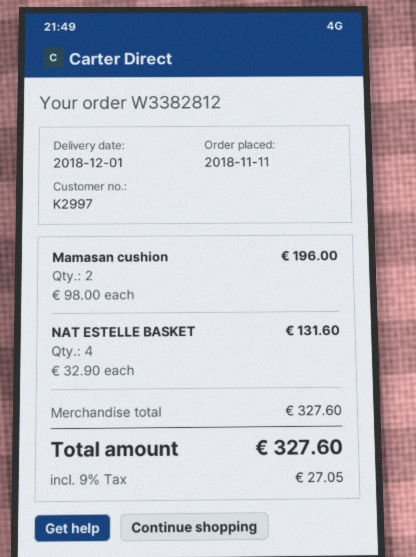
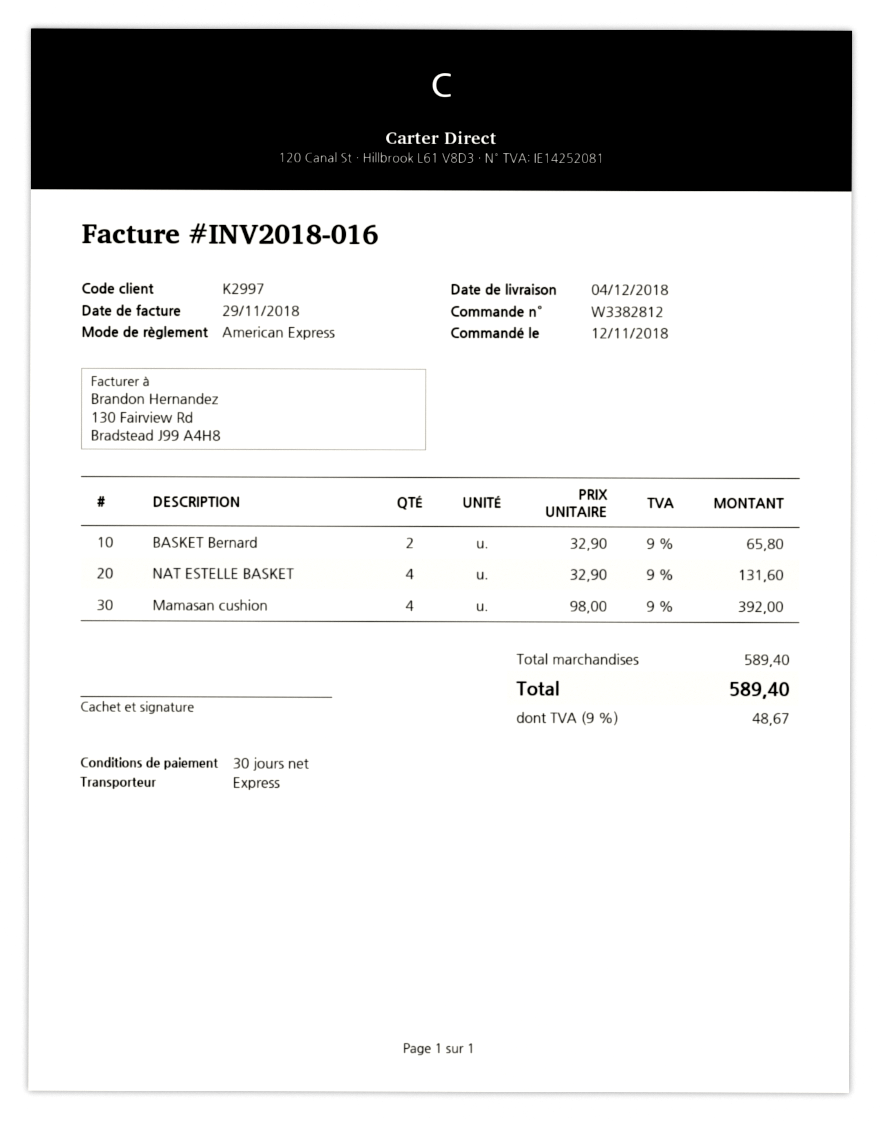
order date: 2018-11-11 -> 2018-11-12
delivery date: 2018-12-01 -> 2018-12-04
Mamasan cushion: 2 x 98.00 = 196.00 -> 4 x 98.00 = 392.00
BASKET Bernard: none -> 2 x 32.90 = 65.80
subtotal: 327.60 -> 589.40
tax: 9% = 27.05 -> 9% = 48.67
total: 327.60 -> 589.40

